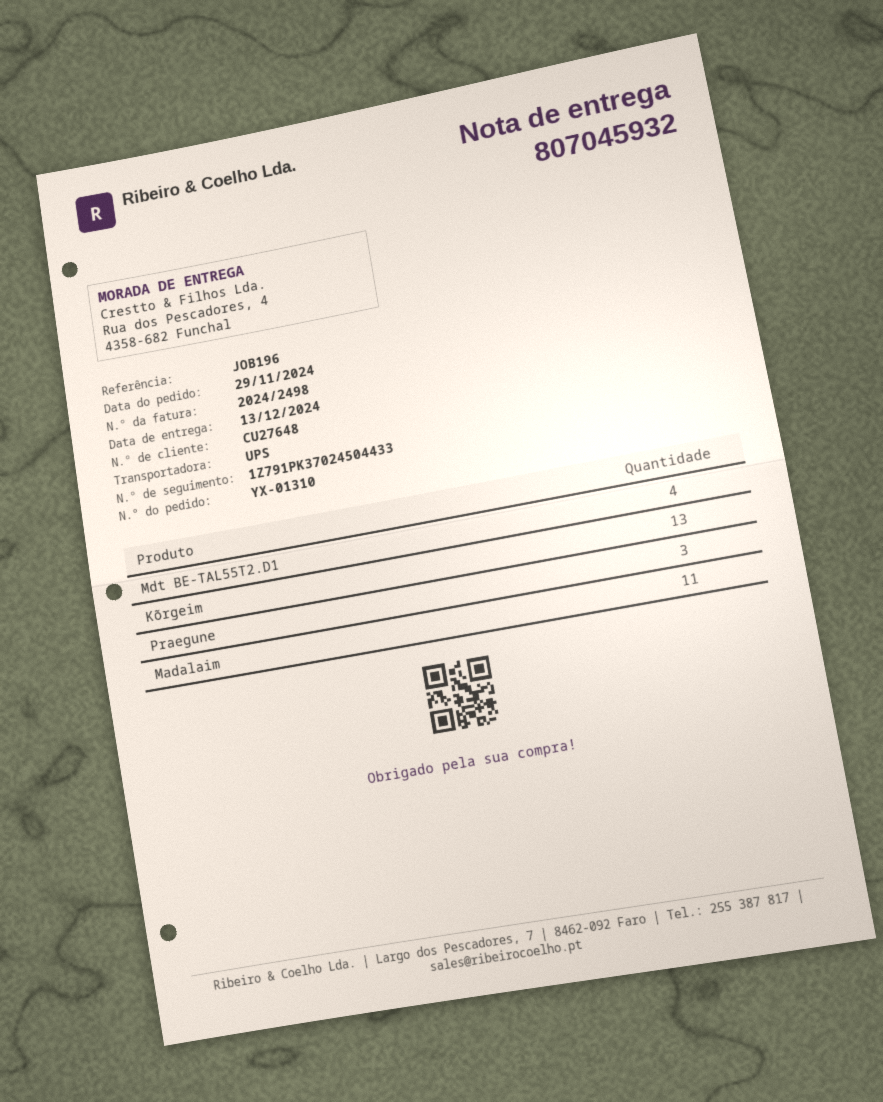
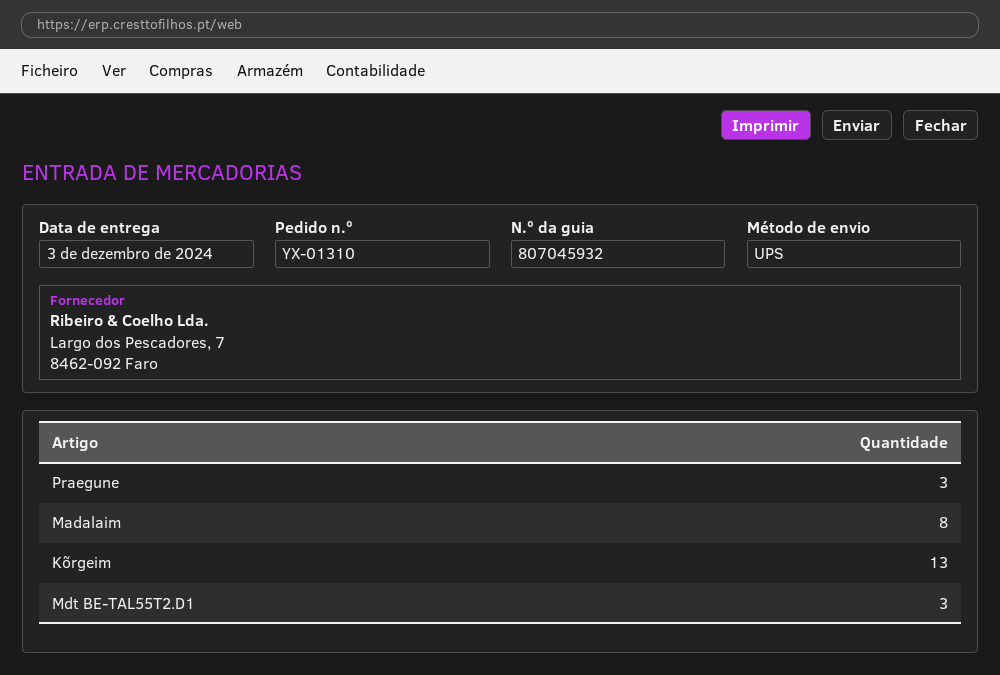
delivery date: 2024-12-13 -> 2024-12-03
Mdt BE-TAL55T2.D1: 4 -> 3
Madalaim: 11 -> 8

